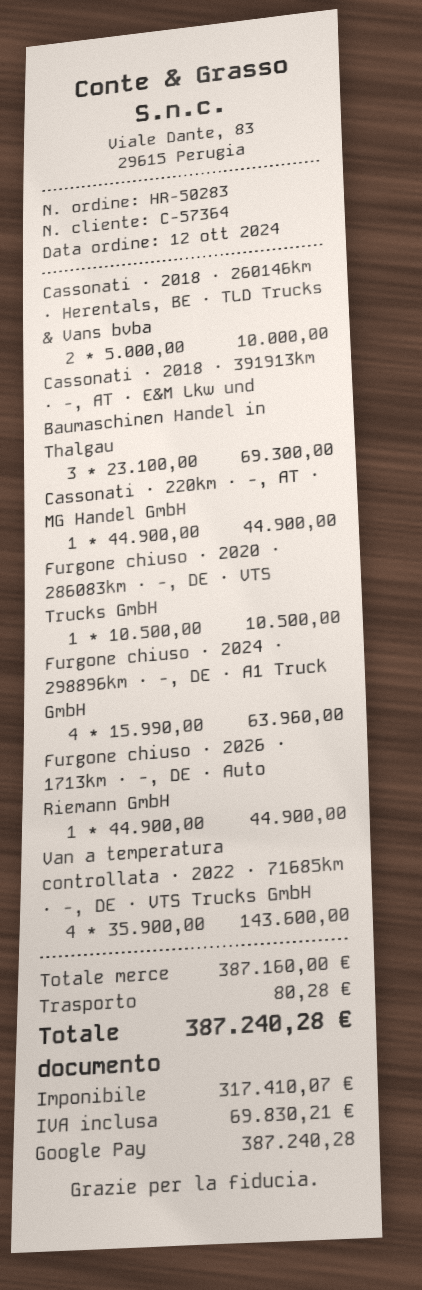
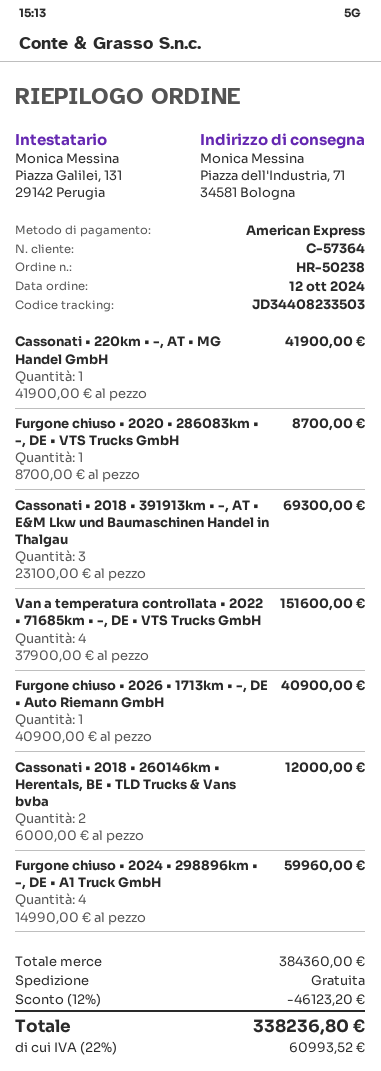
order number: HR-50283 -> HR-50238
payment method: Google Pay -> American Express
Cassonati • 2018 • 260146km • Herentals, BE • TLD Trucks & Vans bvba: 2 x 5000.00 = 10000.00 -> 2 x 6000.00 = 12000.00
Cassonati • 220km • -, AT • MG Handel GmbH: 1 x 44900.00 = 44900.00 -> 1 x 41900.00 = 41900.00
Furgone chiuso • 2020 • 286083km • -, DE • VTS Trucks GmbH: 1 x 10500.00 = 10500.00 -> 1 x 8700.00 = 8700.00
Furgone chiuso • 2024 • 298896km • -, DE • A1 Truck GmbH: 4 x 15990.00 = 63960.00 -> 4 x 14990.00 = 59960.00
Furgone chiuso • 2026 • 1713km • -, DE • Auto Riemann GmbH: 1 x 44900.00 = 44900.00 -> 1 x 40900.00 = 40900.00
Van a temperatura controllata • 2022 • 71685km • -, DE • VTS Trucks GmbH: 4 x 35900.00 = 143600.00 -> 4 x 37900.00 = 151600.00
subtotal: 387160.00 -> 384360.00
discount: none -> 12% = 46123.20
shipping: 80.28 -> 0.00
tax: 69830.21 -> 60993.52
total: 387240.28 -> 338236.80

